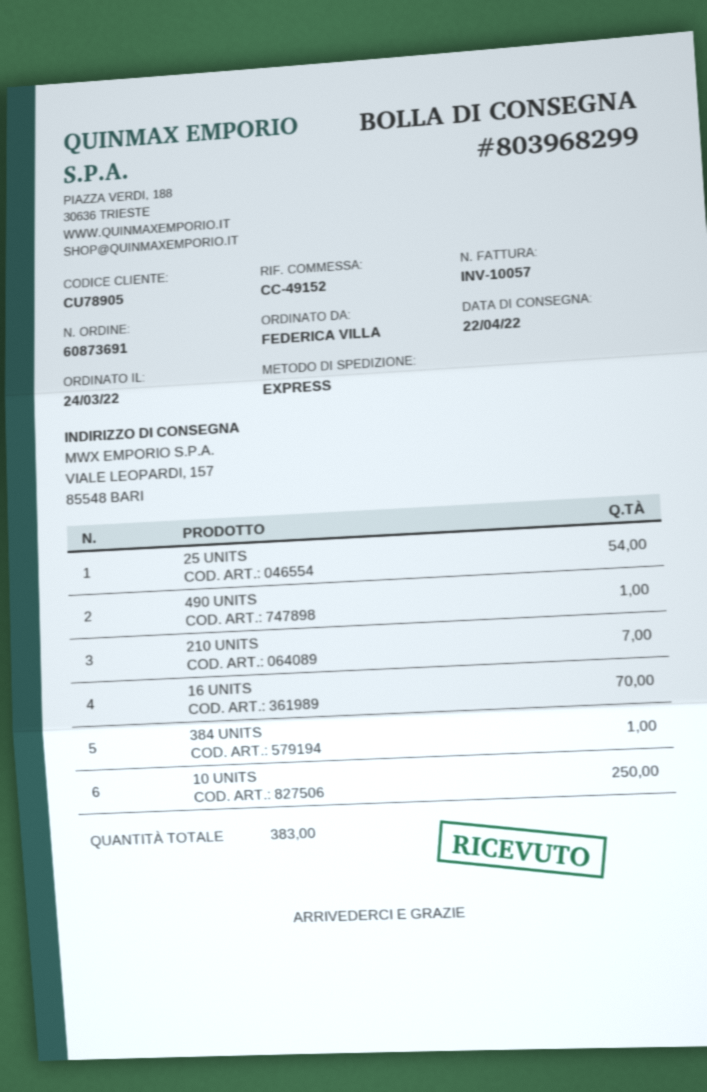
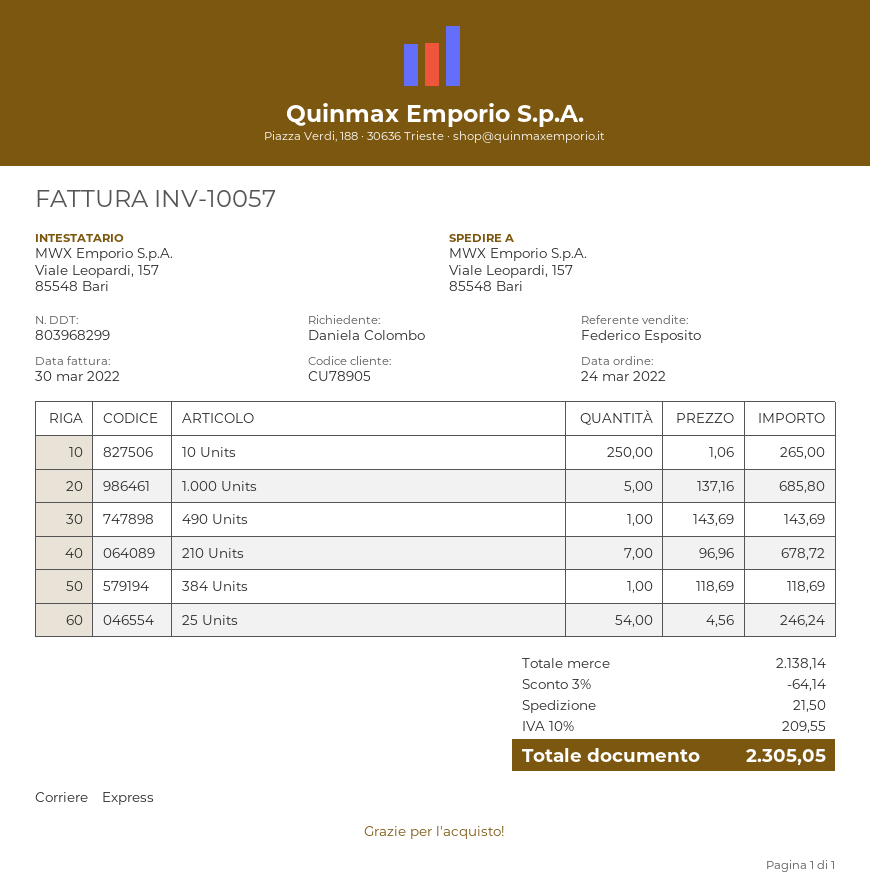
ordered by: FEDERICA VILLA -> Daniela Colombo
16 UNITS: 70 -> none
1.000 Units: none -> 5

